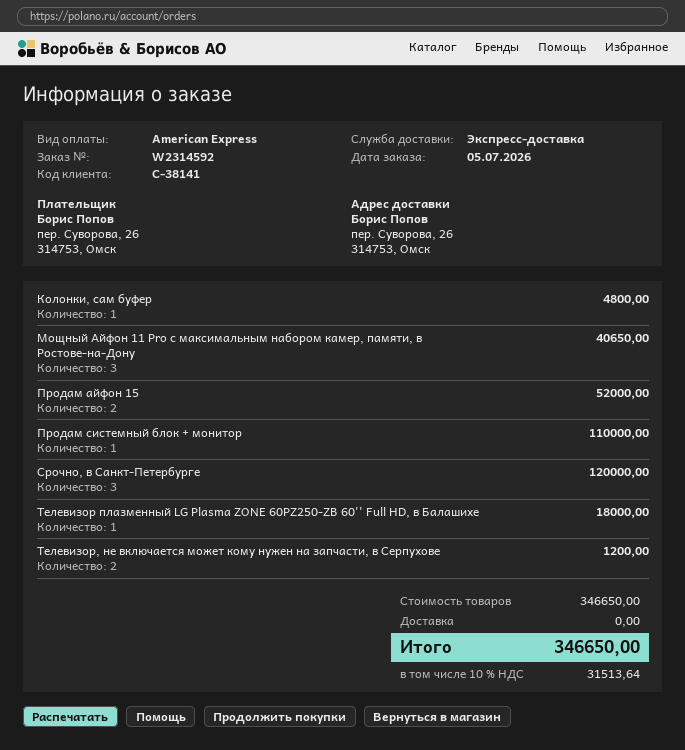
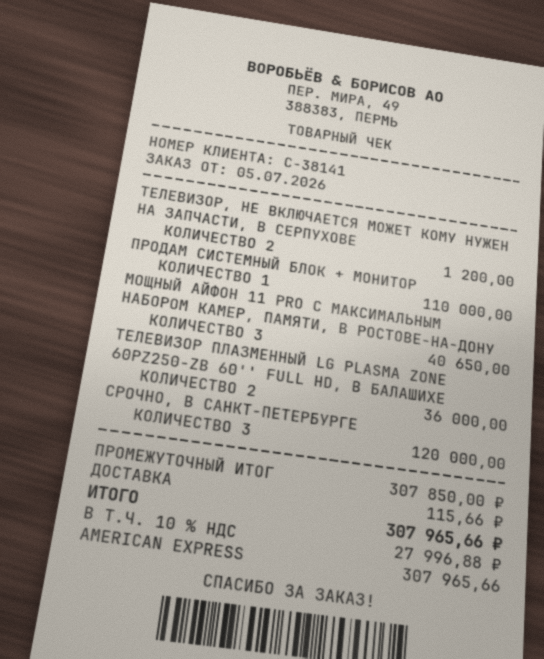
Колонки, сам буфер: 1 for 4800.00 -> none
Продам айфон 15: 2 for 52000.00 -> none
Телевизор плазменный LG Plasma ZONE 60PZ250-ZB 60'' Full HD, в Балашихе: 1 for 18000.00 -> 2 for 36000.00
subtotal: 346650.00 -> 307850.00
shipping: 0.00 -> 115.66
tax: 10% = 31513.64 -> 10% = 27996.88
total: 346650.00 -> 307965.66

